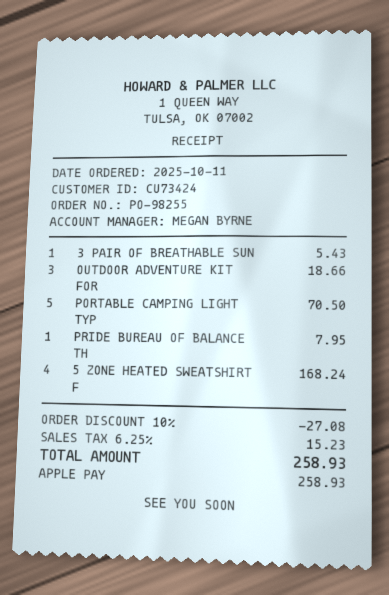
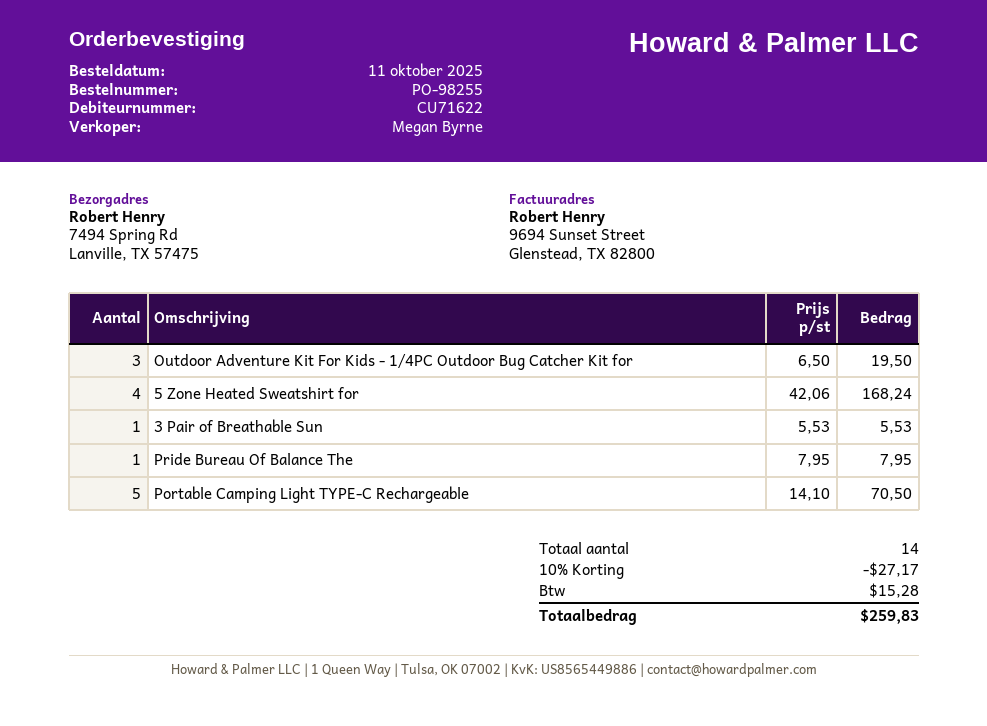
customer number: CU73424 -> CU71622
3 PAIR OF BREATHABLE SUN: 1 for 5.43 -> 1 for 5.53
OUTDOOR ADVENTURE KIT FOR: 3 for 18.66 -> 3 for 19.50
discount: 10% = 27.08 -> 10% = 27.17
tax: 15.23 -> 15.28
total: 258.93 -> 259.83

